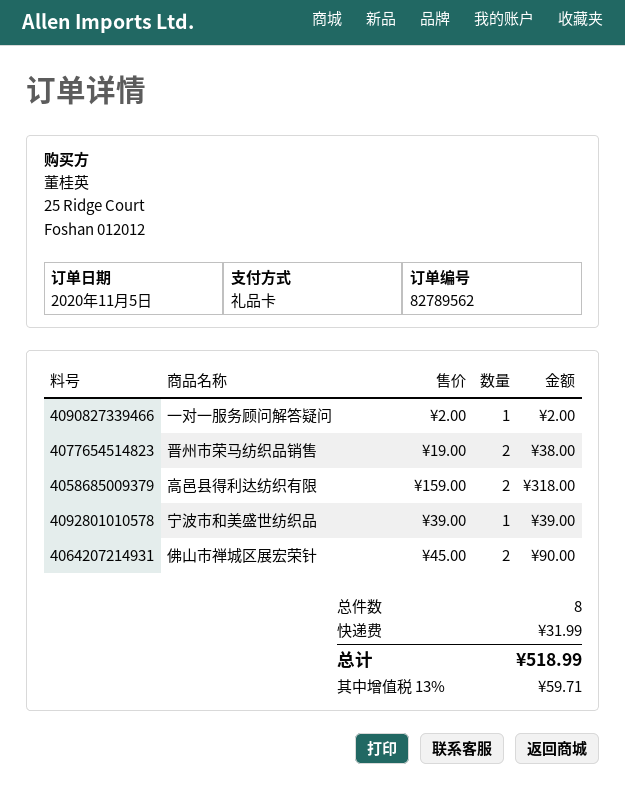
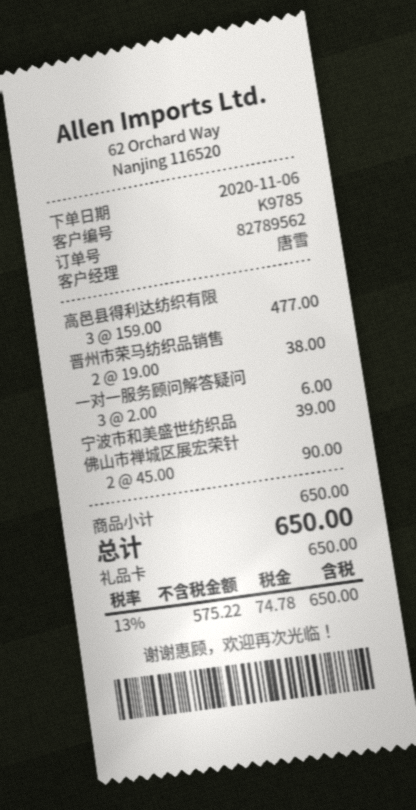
order date: 2020-11-05 -> 2020-11-06
一对一服务顾问解答疑问: 1 x 2.00 = 2.00 -> 3 x 2.00 = 6.00
高邑县得利达纺织有限: 2 x 159.00 = 318.00 -> 3 x 159.00 = 477.00
shipping: 31.99 -> none
tax: 13% = 59.71 -> 13% = 74.78
total: 518.99 -> 650.00

